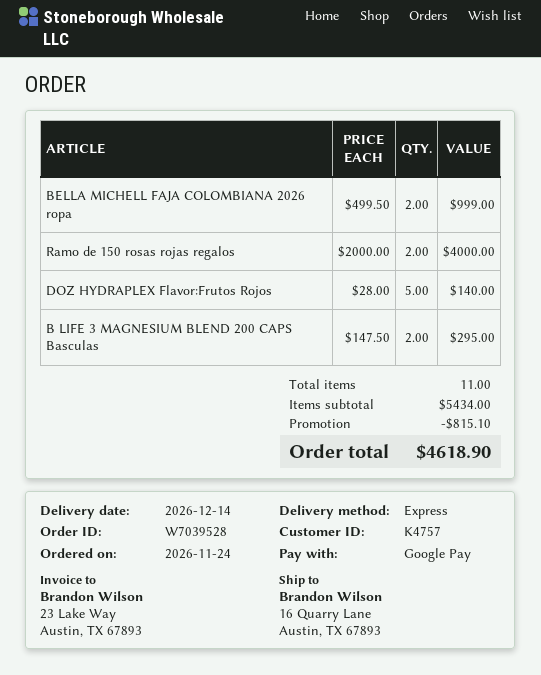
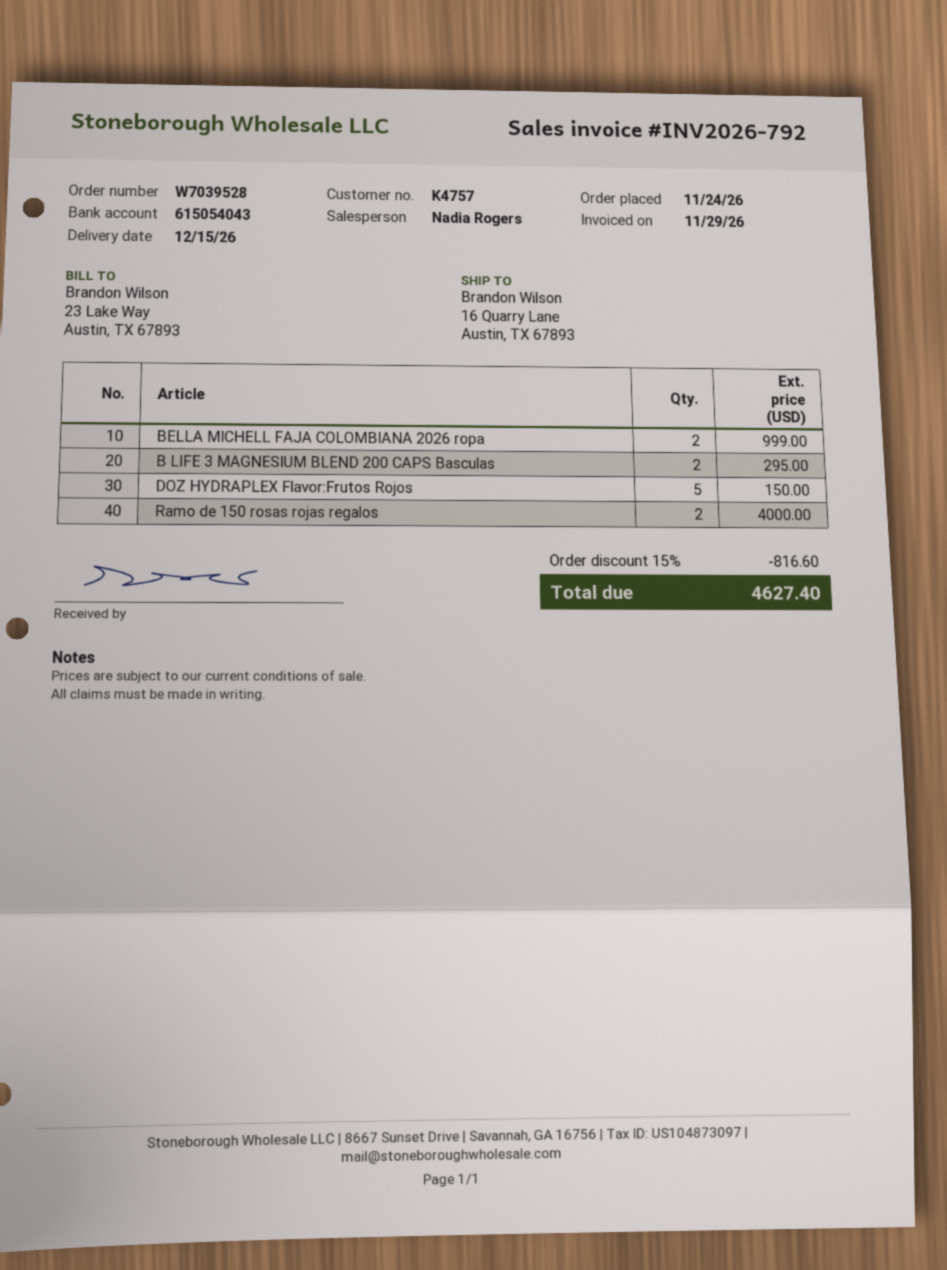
delivery date: 2026-12-14 -> 2026-12-15
DOZ HYDRAPLEX Flavor:Frutos Rojos: 5 for 140.00 -> 5 for 150.00
discount: 815.10 -> 816.60
total: 4618.90 -> 4627.40

